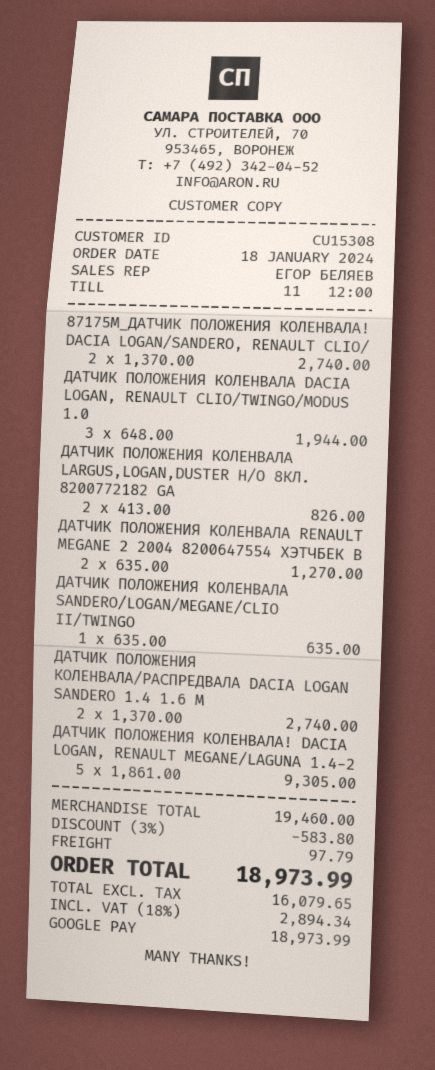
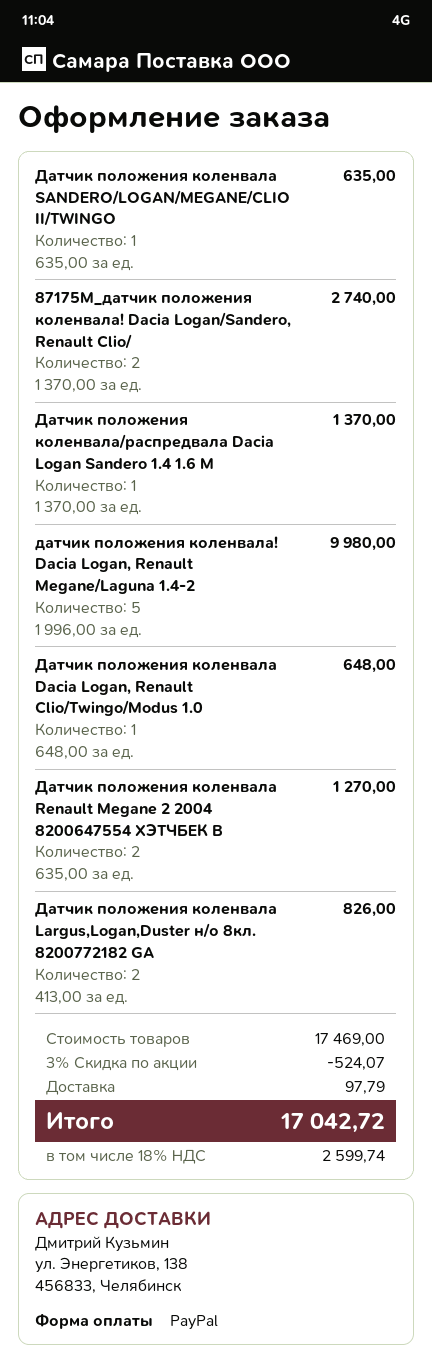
payment method: Google Pay -> PayPal
ДАТЧИК ПОЛОЖЕНИЯ КОЛЕНВАЛА DACIA LOGAN, RENAULT CLIO/TWINGO/MODUS 1.0: 3 x 648.00 = 1944.00 -> 1 x 648.00 = 648.00
ДАТЧИК ПОЛОЖЕНИЯ КОЛЕНВАЛА/РАСПРЕДВАЛА DACIA LOGAN SANDERO 1.4 1.6 M: 2 x 1370.00 = 2740.00 -> 1 x 1370.00 = 1370.00
ДАТЧИК ПОЛОЖЕНИЯ КОЛЕНВАЛА! DACIA LOGAN, RENAULT MEGANE/LAGUNA 1.4-2: 5 x 1861.00 = 9305.00 -> 5 x 1996.00 = 9980.00
subtotal: 19460.00 -> 17469.00
discount: 3% = 583.80 -> 3% = 524.07
tax: 18% = 2894.34 -> 18% = 2599.74
total: 18973.99 -> 17042.72

